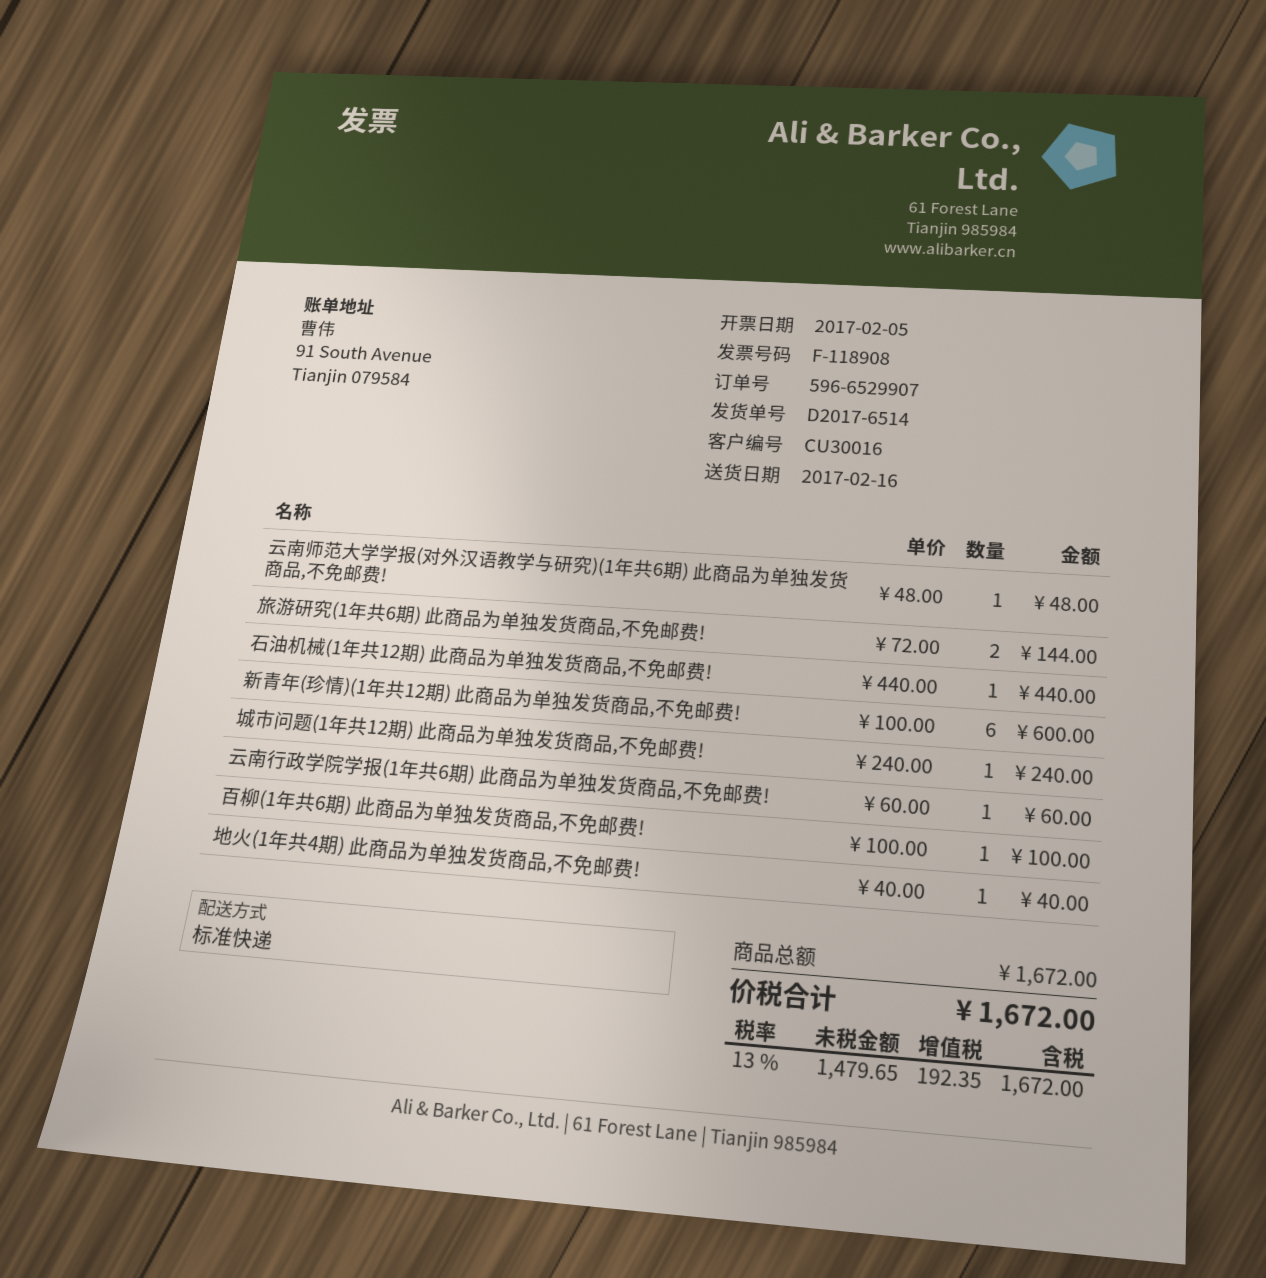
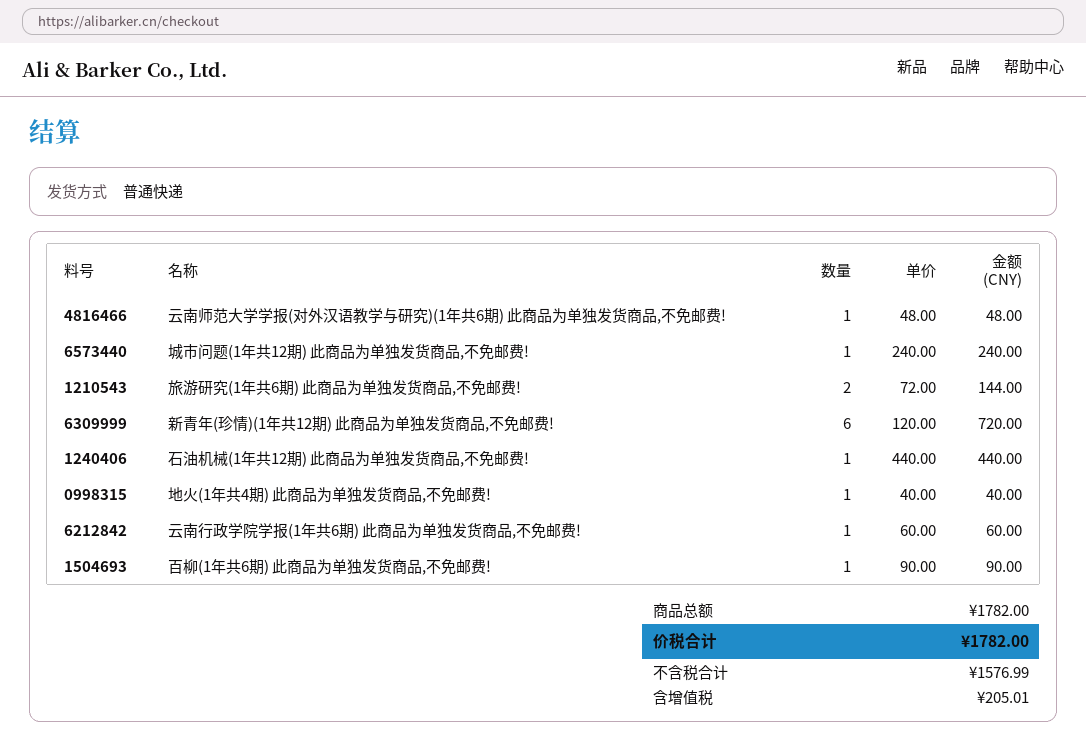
新青年(珍情)(1年共12期) 此商品为单独发货商品,不免邮费!: 6 x 100.00 = 600.00 -> 6 x 120.00 = 720.00
百柳(1年共6期) 此商品为单独发货商品,不免邮费!: 1 x 100.00 = 100.00 -> 1 x 90.00 = 90.00
subtotal: 1672.00 -> 1782.00
net: 1479.65 -> 1576.99
tax: 192.35 -> 205.01
total: 1672.00 -> 1782.00

